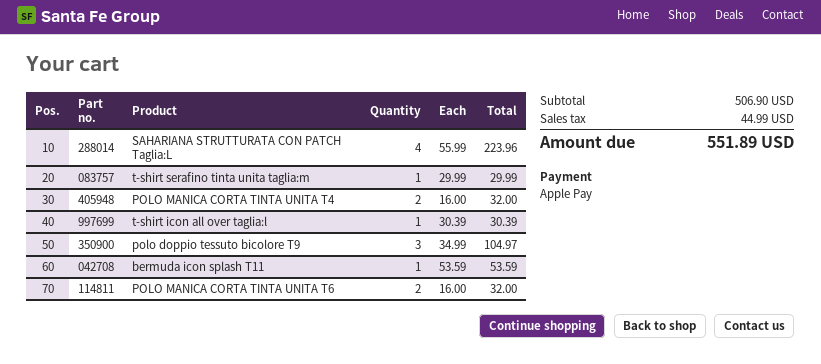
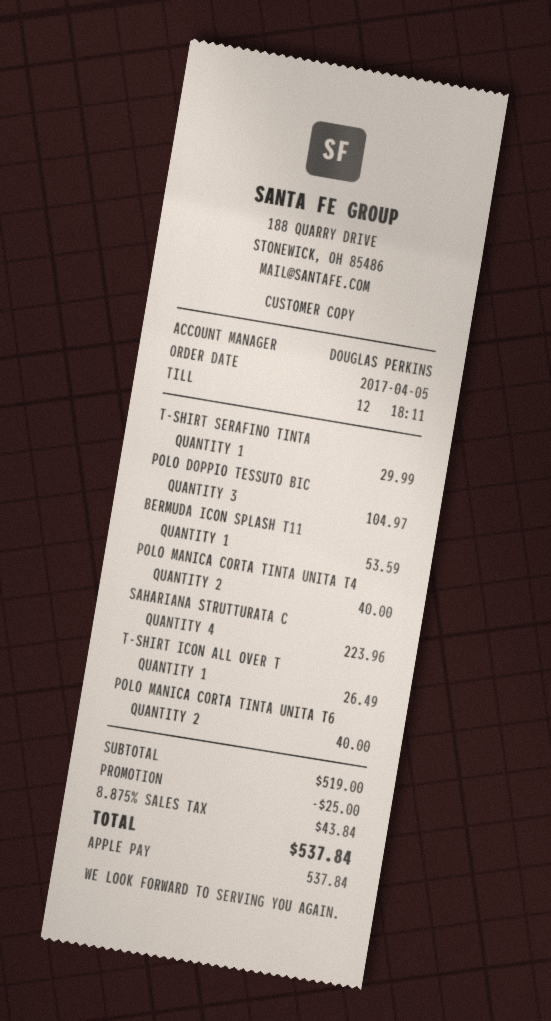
POLO MANICA CORTA TINTA UNITA T4: 2 for 32.00 -> 2 for 40.00
t-shirt icon all over taglia:l: 1 for 30.39 -> 1 for 26.49
POLO MANICA CORTA TINTA UNITA T6: 2 for 32.00 -> 2 for 40.00
subtotal: 506.90 -> 519.00
discount: none -> 25.00
tax: 44.99 -> 43.84
total: 551.89 -> 537.84

